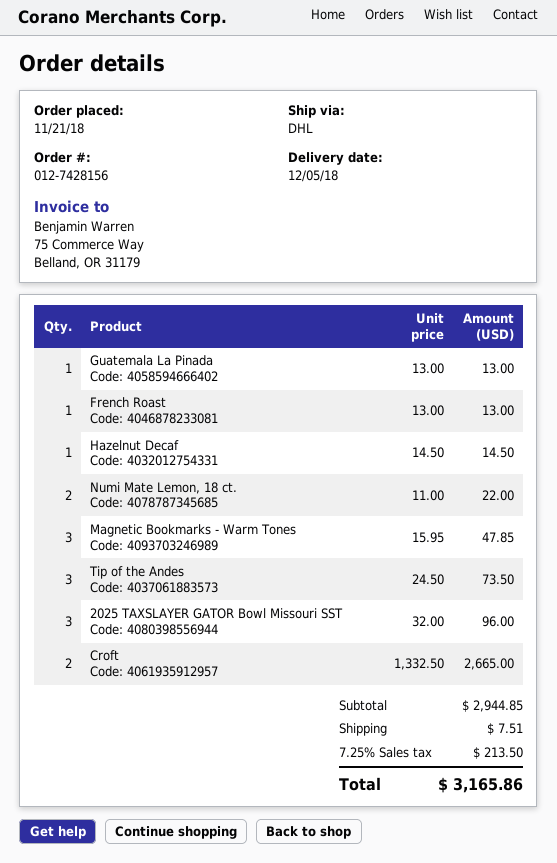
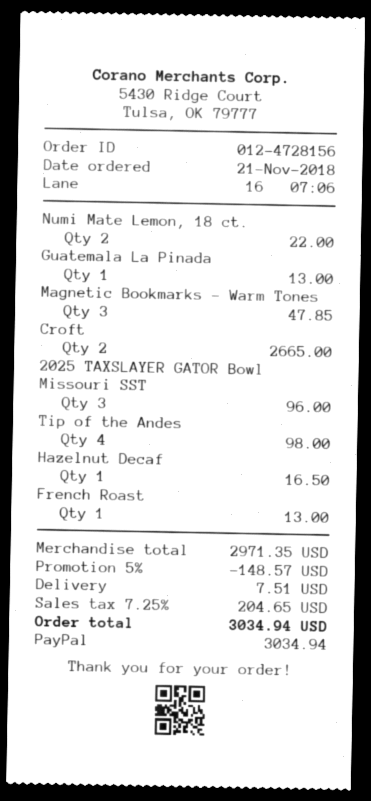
order number: 012-7428156 -> 012-4728156
Hazelnut Decaf: 1 for 14.50 -> 1 for 16.50
Tip of the Andes: 3 for 73.50 -> 4 for 98.00
subtotal: 2944.85 -> 2971.35
discount: none -> 5% = 148.57
tax: 7.25% = 213.50 -> 7.25% = 204.65
total: 3165.86 -> 3034.94

